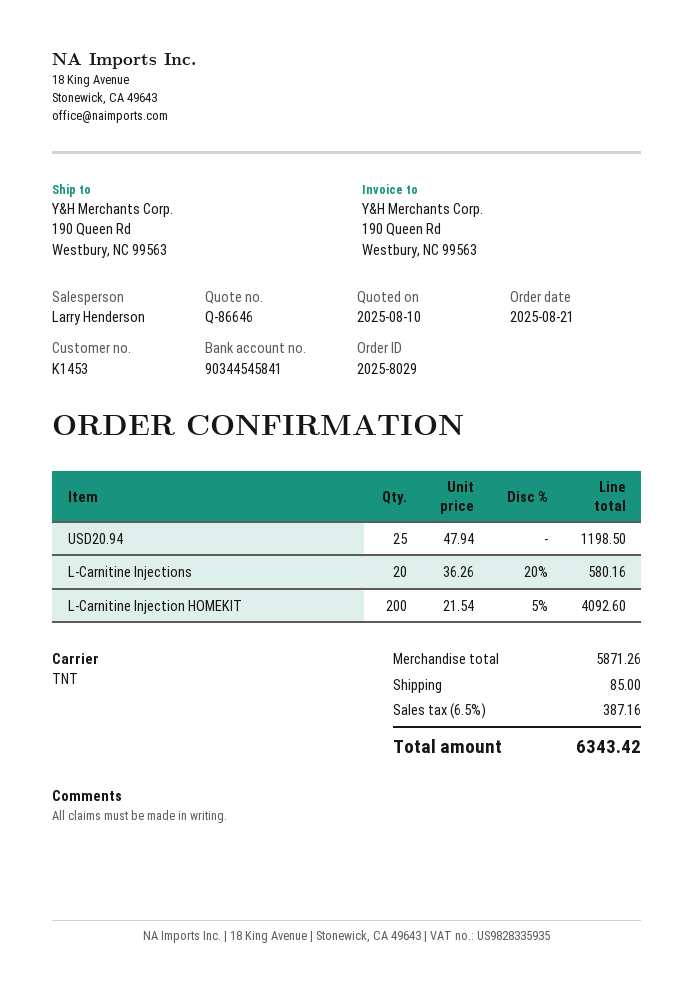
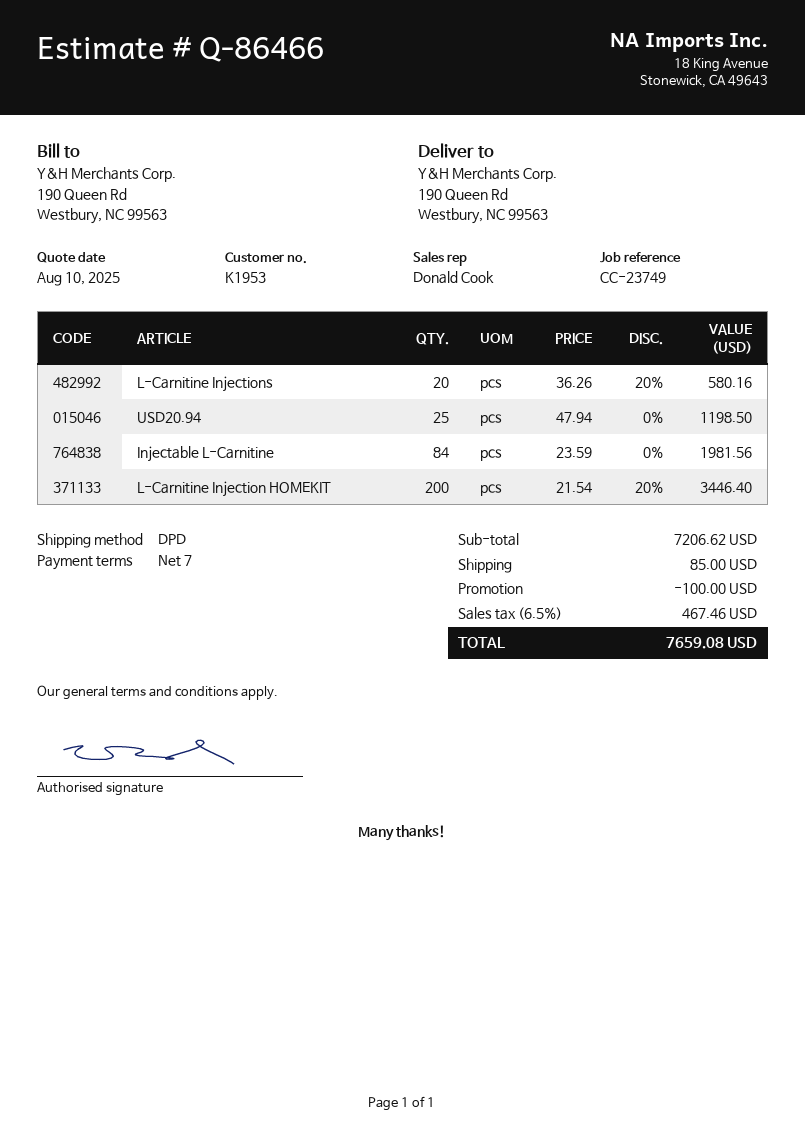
quote number: Q-86646 -> Q-86466
customer number: K1453 -> K1953
sales rep: Larry Henderson -> Donald Cook
shipping method: TNT -> DPD
L-Carnitine Injection HOMEKIT: 200 x 21.54 - 5% = 4092.60 -> 200 x 21.54 - 20% = 3446.40
Injectable L-Carnitine: none -> 84 x 23.59 = 1981.56
subtotal: 5871.26 -> 7206.62
discount: none -> 100.00
tax: 6.5% = 387.16 -> 6.5% = 467.46
total: 6343.42 -> 7659.08

